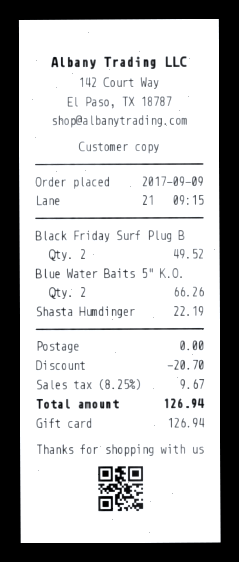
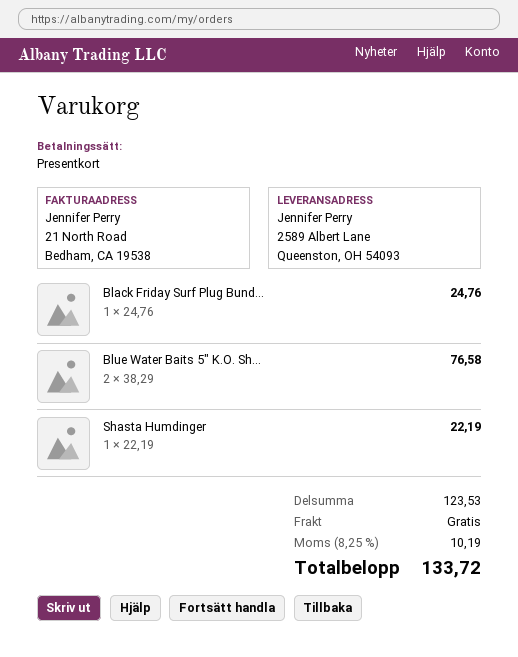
Black Friday Surf Plug B: 2 for 49.52 -> 1 for 24.76
Blue Water Baits 5" K.O.: 2 for 66.26 -> 2 for 76.58
discount: 20.70 -> none
tax: 8.25% = 9.67 -> 8.25% = 10.19
total: 126.94 -> 133.72

